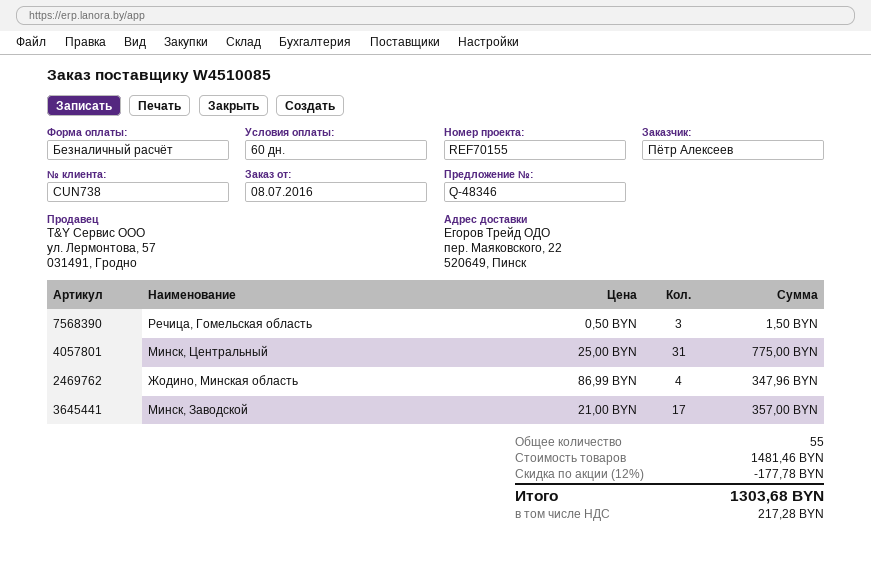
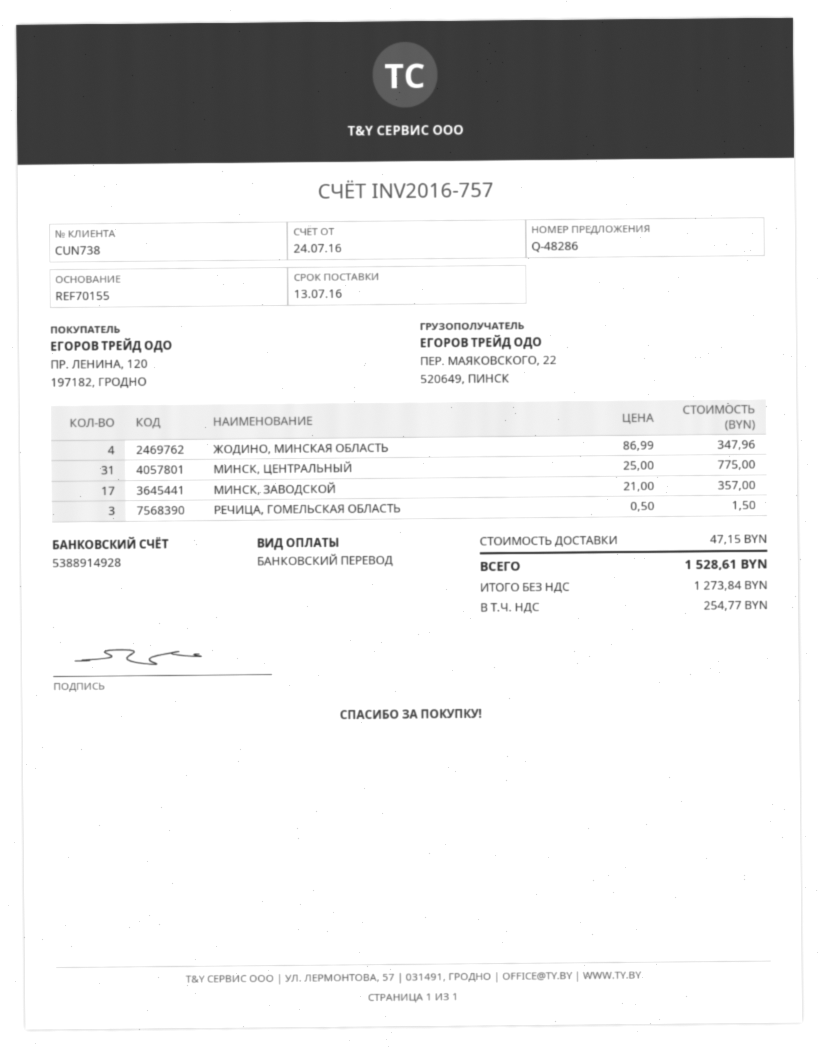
quote number: Q-48346 -> Q-48286
discount: 12% = 177.78 -> none
shipping: none -> 47.15
tax: 217.28 -> 254.77
total: 1303.68 -> 1528.61

